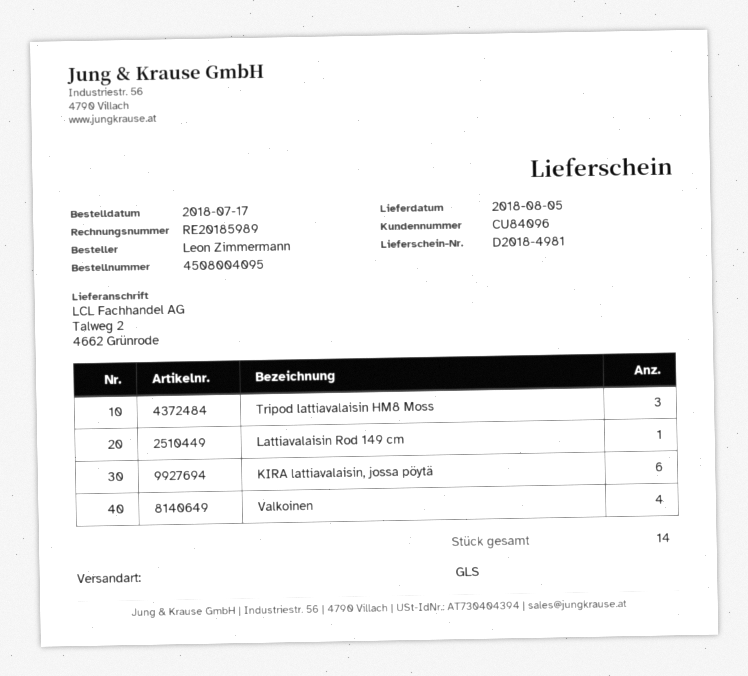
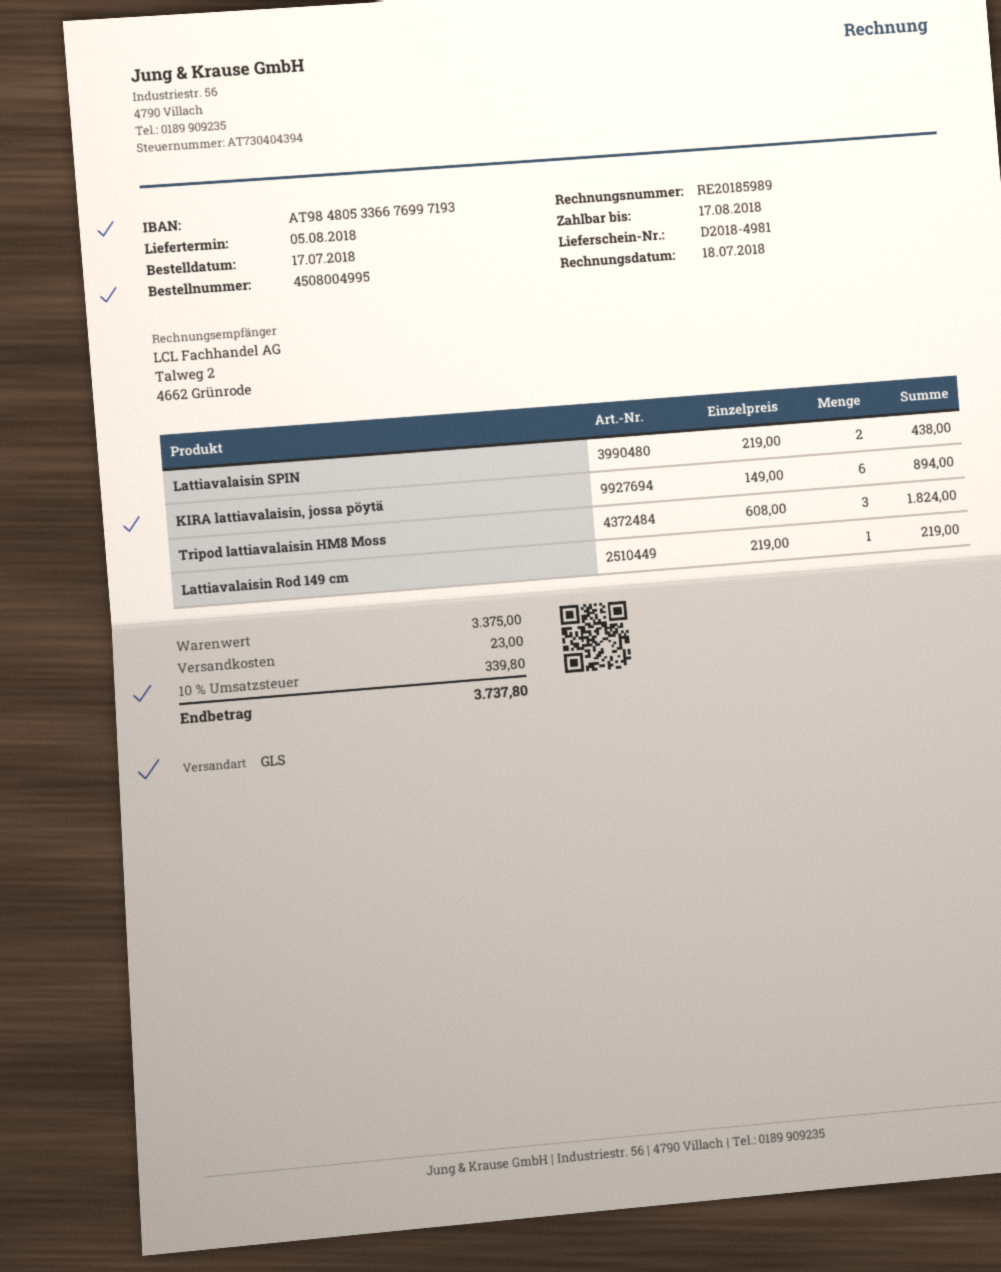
order number: 4508004095 -> 4508004995
Valkoinen: 4 -> none
Lattiavalaisin SPIN: none -> 2

